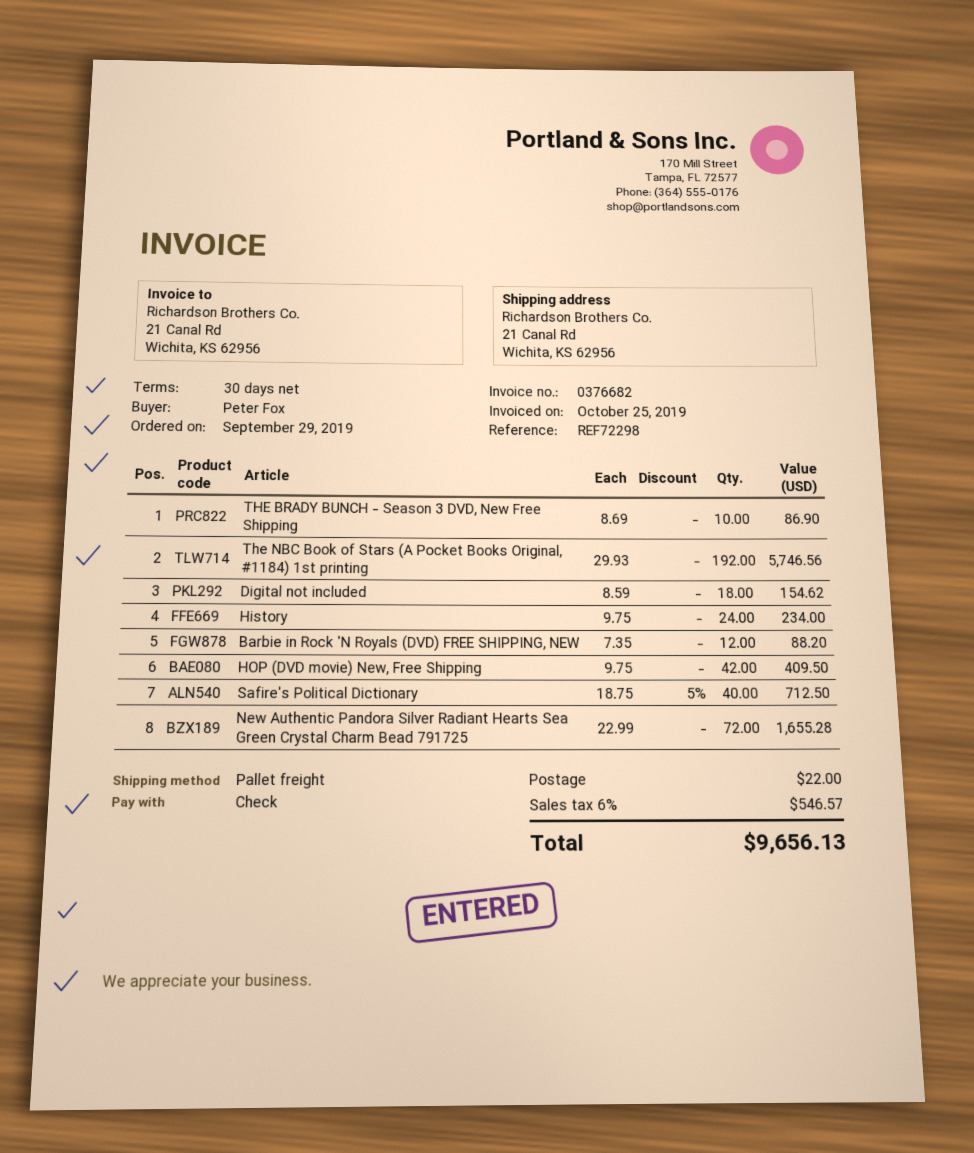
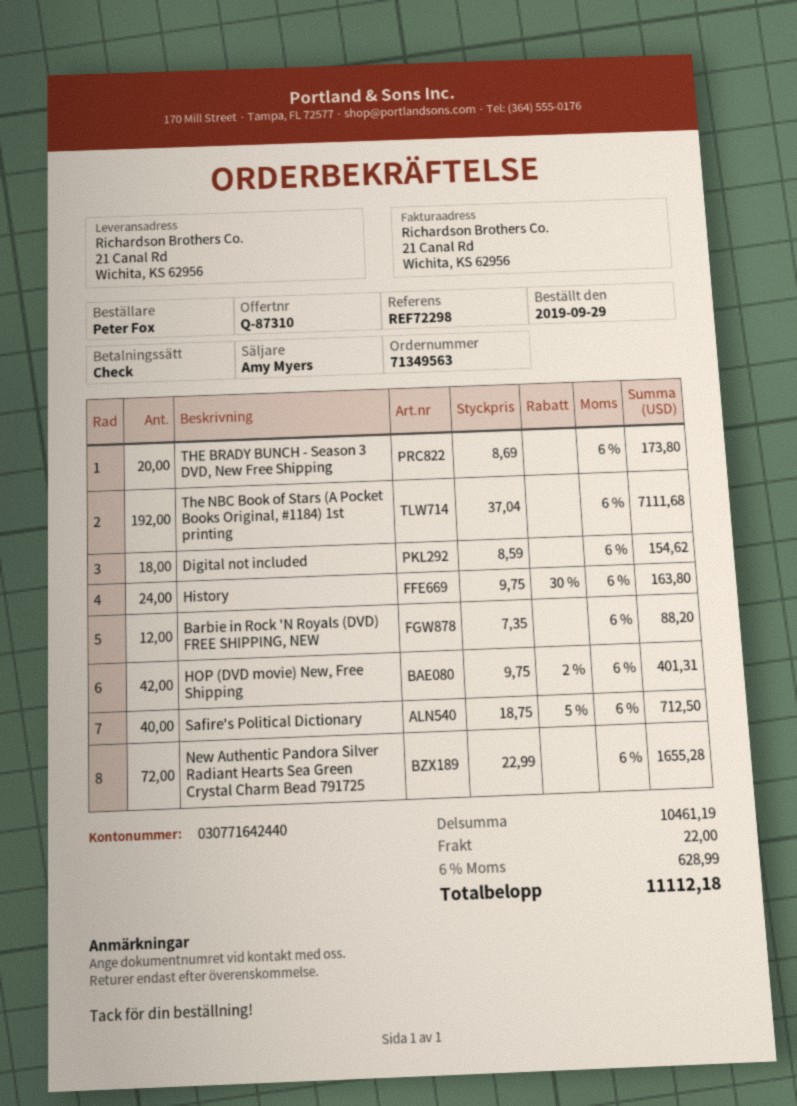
THE BRADY BUNCH - Season 3 DVD, New Free Shipping: 10 x 8.69 = 86.90 -> 20 x 8.69 = 173.80
The NBC Book of Stars (A Pocket Books Original, #1184) 1st printing: 192 x 29.93 = 5746.56 -> 192 x 37.04 = 7111.68
History: 24 x 9.75 = 234.00 -> 24 x 9.75 - 30% = 163.80
HOP (DVD movie) New, Free Shipping: 42 x 9.75 = 409.50 -> 42 x 9.75 - 2% = 401.31
tax: 6% = 546.57 -> 6% = 628.99
total: 9656.13 -> 11112.18

